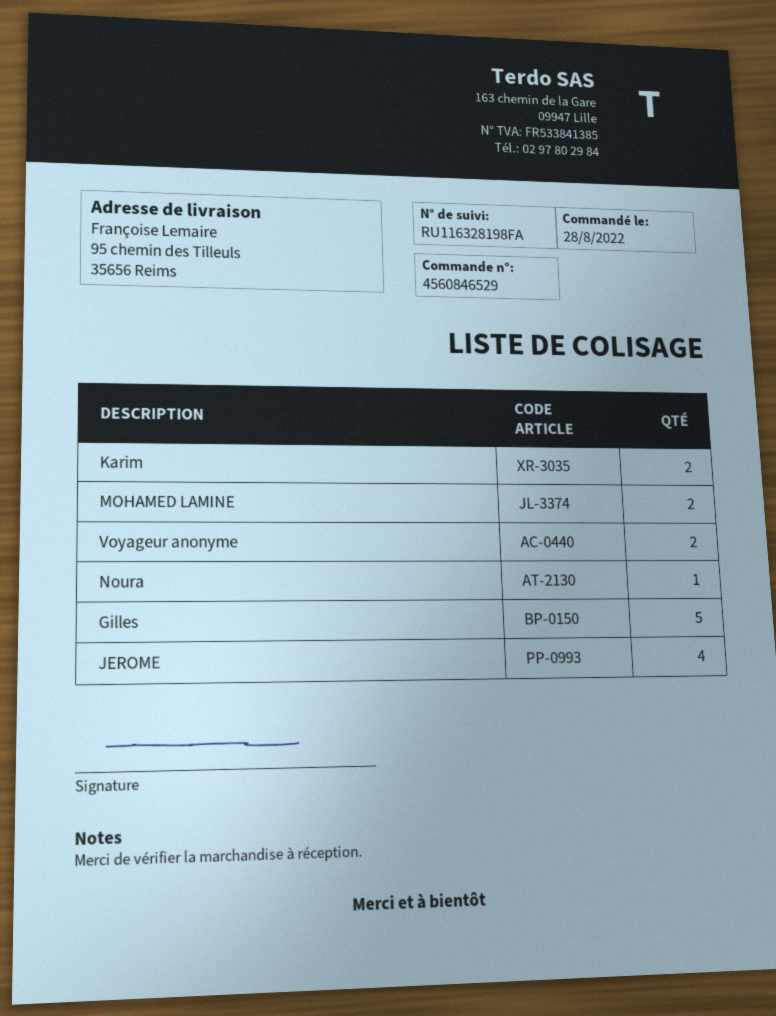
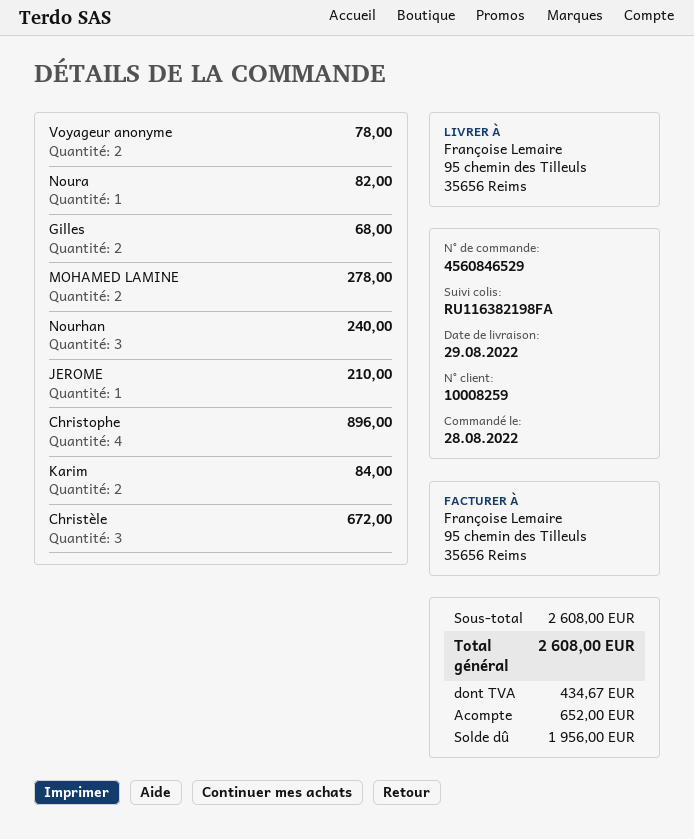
tracking number: RU116328198FA -> RU116382198FA
Gilles: 5 -> 2
JEROME: 4 -> 1
Nourhan: none -> 3
Christophe: none -> 4
Christèle: none -> 3

